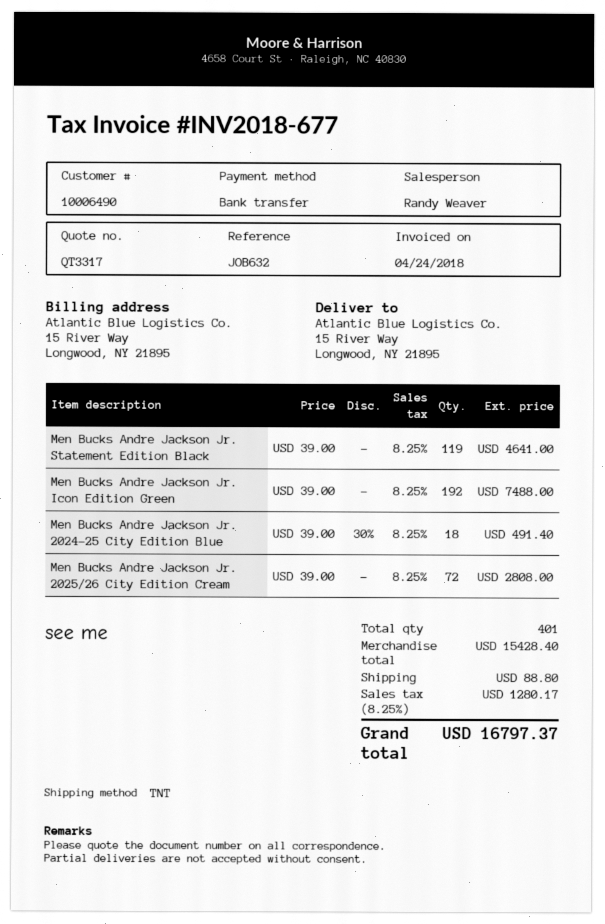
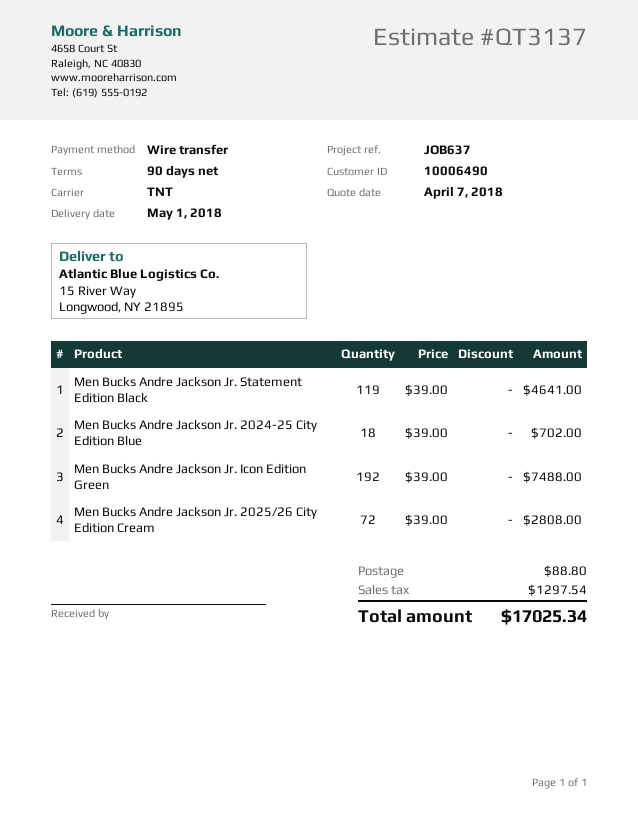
quote number: QT3317 -> QT3137
reference: JOB632 -> JOB637
Men Bucks Andre Jackson Jr. 2024-25 City Edition Blue: 18 x 39.00 - 30% = 491.40 -> 18 x 39.00 = 702.00
tax: 1280.17 -> 1297.54
total: 16797.37 -> 17025.34

